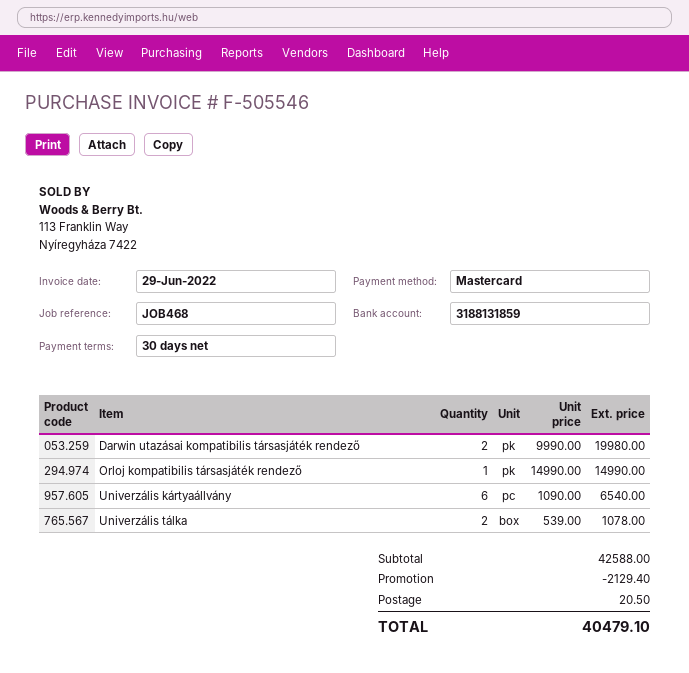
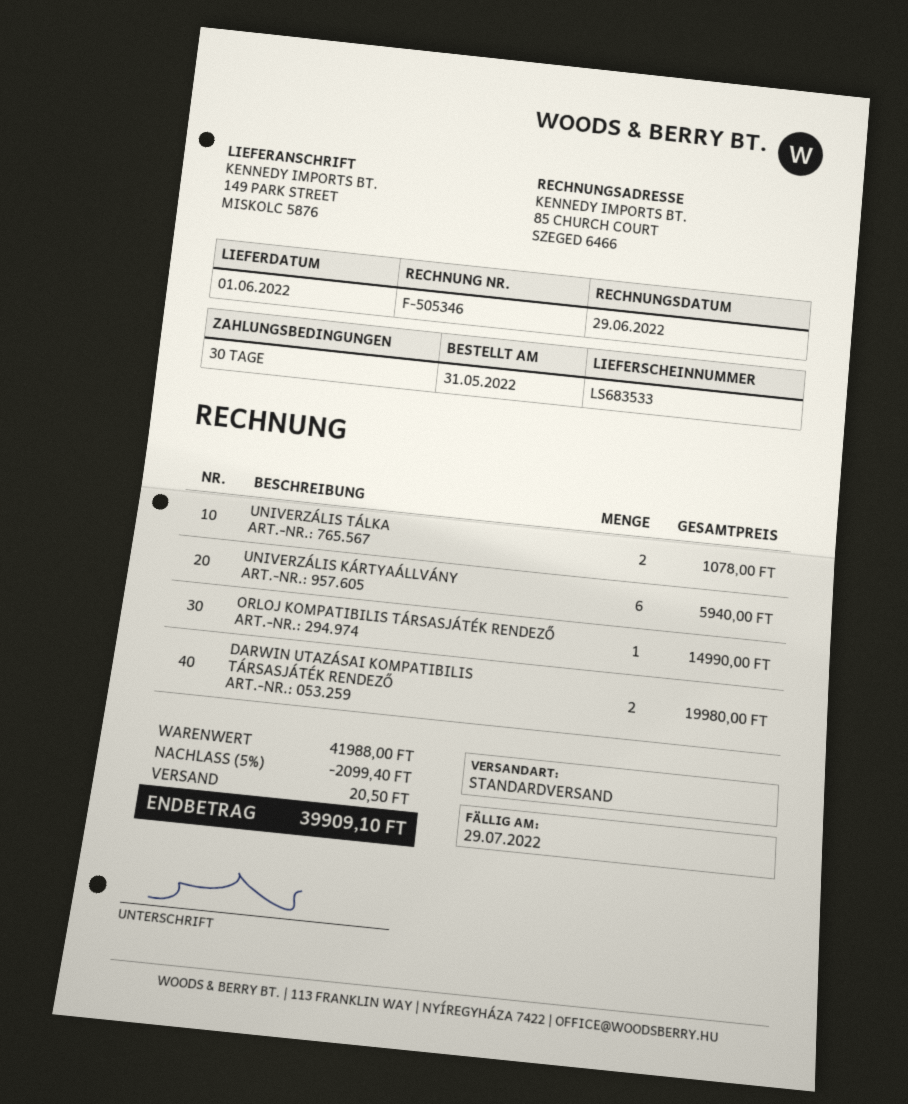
invoice number: F-505546 -> F-505346
Univerzális kártyaállvány: 6 for 6540.00 -> 6 for 5940.00
subtotal: 42588.00 -> 41988.00
discount: 2129.40 -> 2099.40
total: 40479.10 -> 39909.10

